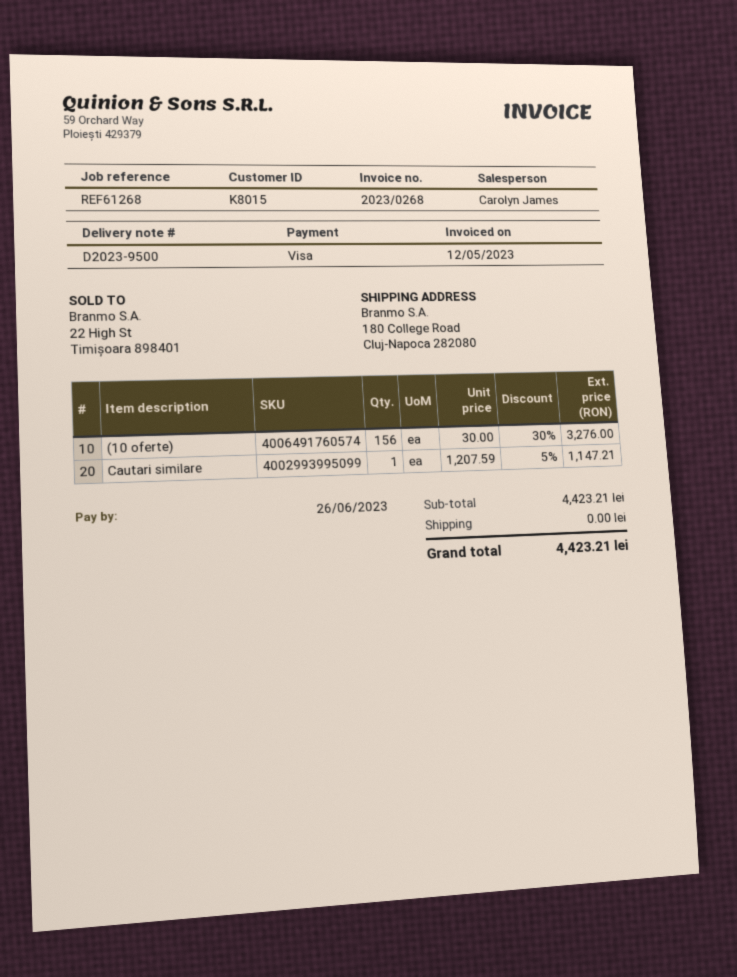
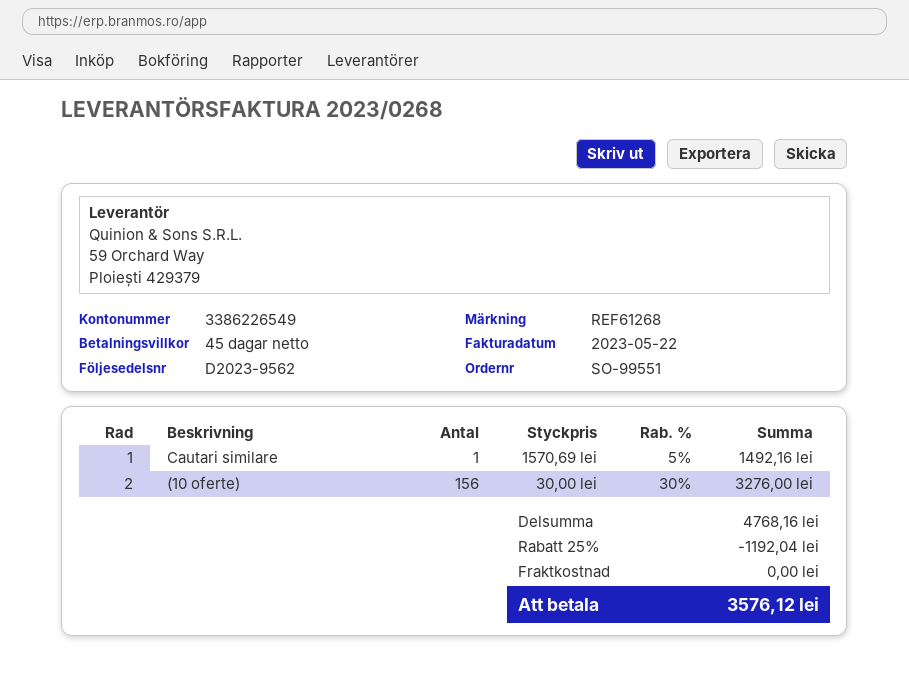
delivery note number: D2023-9500 -> D2023-9562
invoice date: 2023-05-12 -> 2023-05-22
Cautari similare: 1 x 1207.59 - 5% = 1147.21 -> 1 x 1570.69 - 5% = 1492.16
subtotal: 4423.21 -> 4768.16
discount: none -> 25% = 1192.04
total: 4423.21 -> 3576.12

